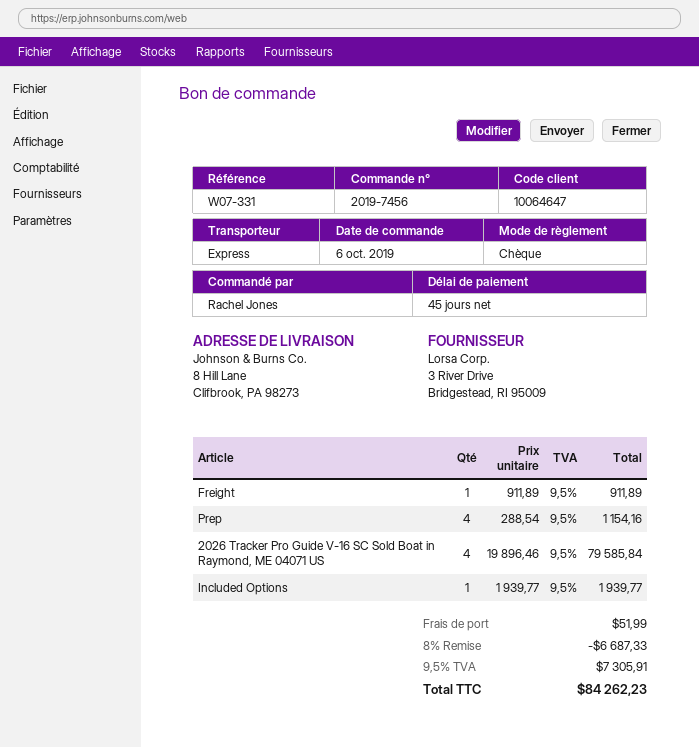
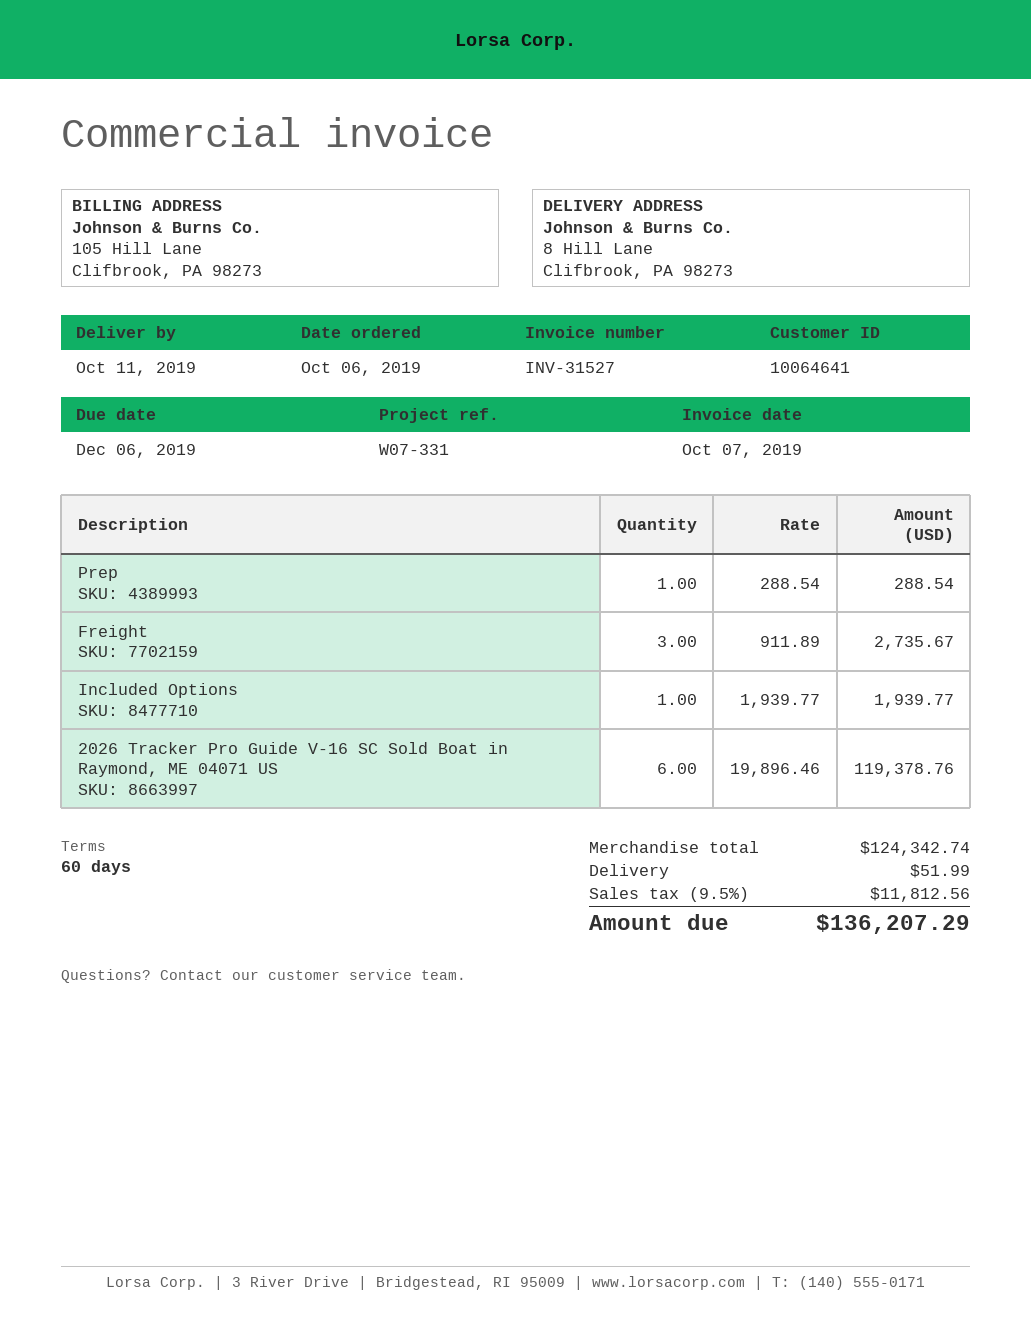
payment terms: 45 days -> 60 days
customer number: 10064647 -> 10064641
Freight: 1 x 911.89 = 911.89 -> 3 x 911.89 = 2735.67
Prep: 4 x 288.54 = 1154.16 -> 1 x 288.54 = 288.54
2026 Tracker Pro Guide V-16 SC Sold Boat in Raymond, ME 04071 US: 4 x 19896.46 = 79585.84 -> 6 x 19896.46 = 119378.76
discount: 8% = 6687.33 -> none
tax: 9.5% = 7305.91 -> 9.5% = 11812.56
total: 84262.23 -> 136207.29

